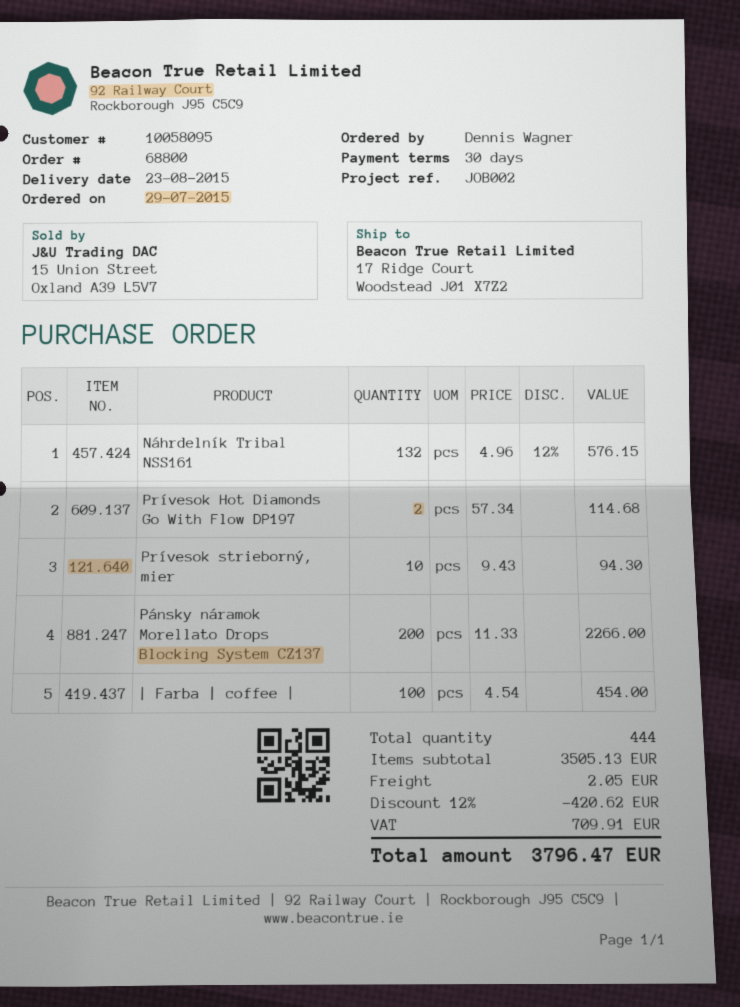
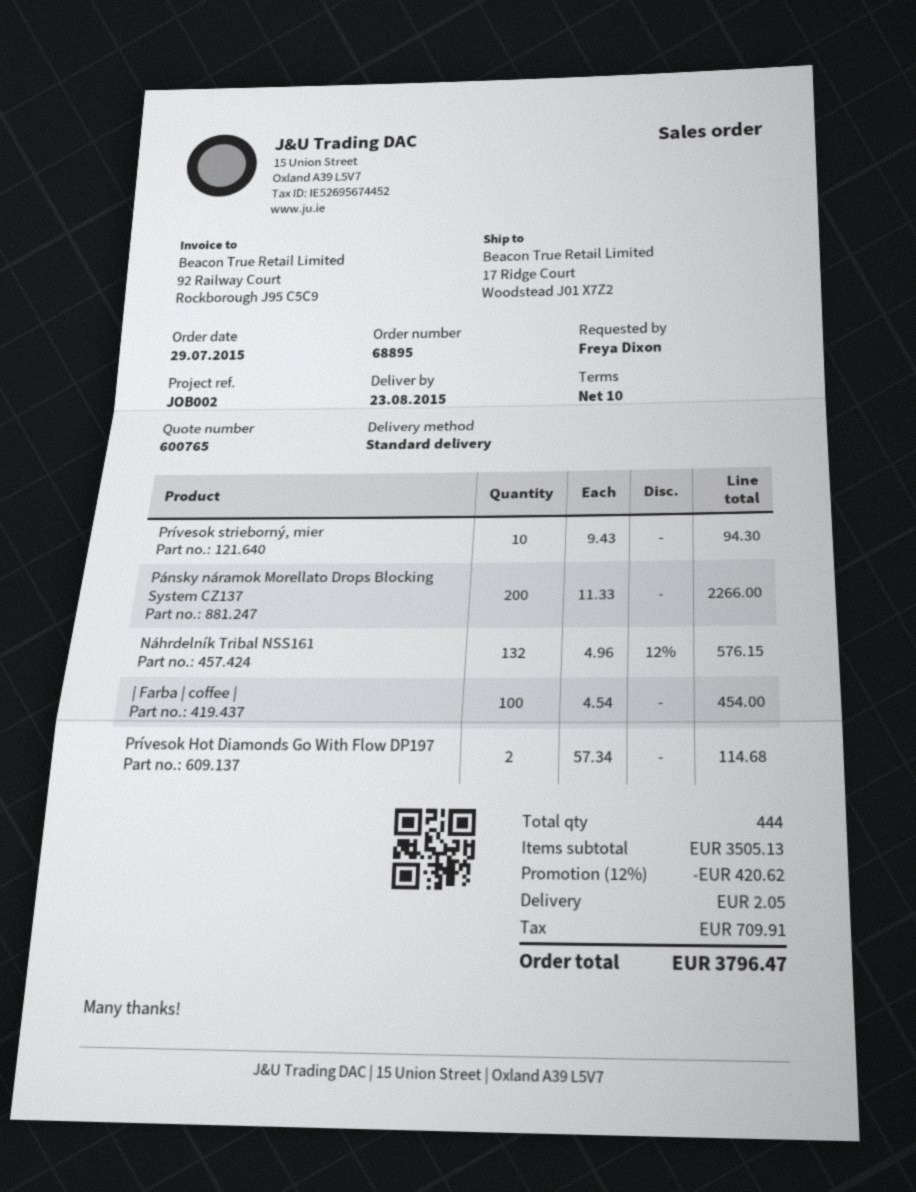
order number: 68800 -> 68895
payment terms: 30 days -> 10 days
ordered by: Dennis Wagner -> Freya Dixon

